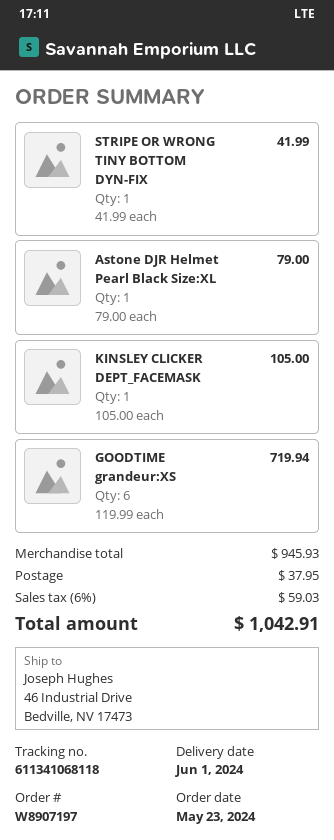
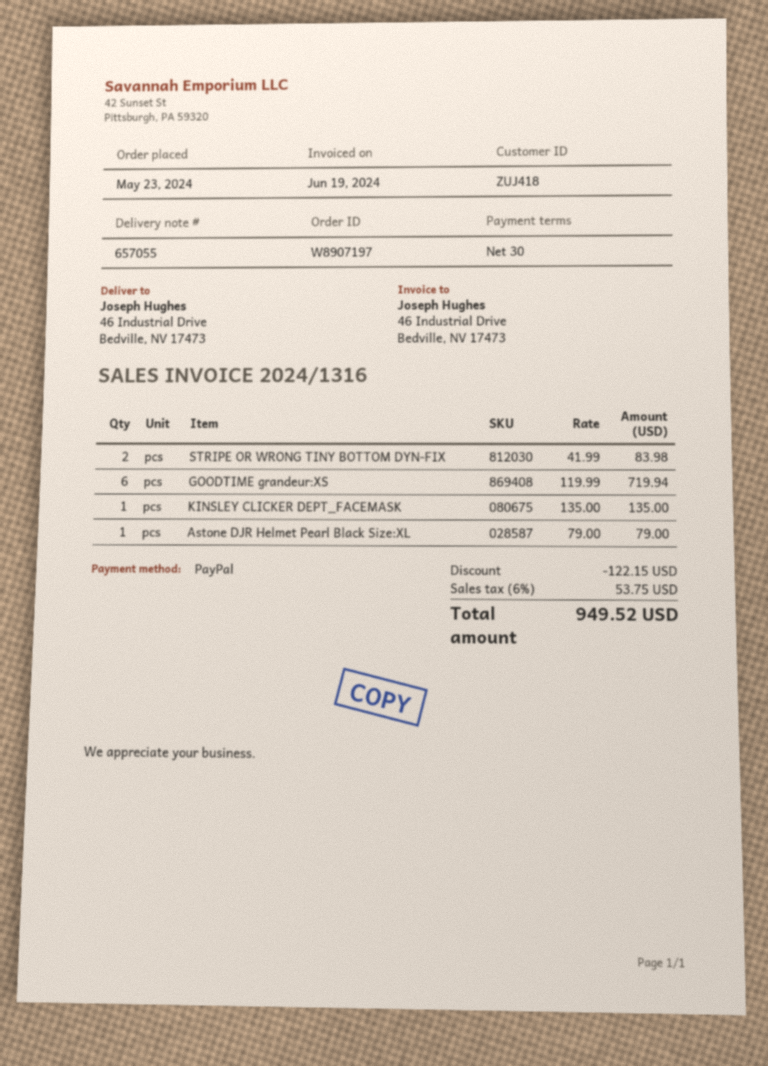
STRIPE OR WRONG TINY BOTTOM DYN-FIX: 1 x 41.99 = 41.99 -> 2 x 41.99 = 83.98
KINSLEY CLICKER DEPT_FACEMASK: 1 x 105.00 = 105.00 -> 1 x 135.00 = 135.00
discount: none -> 122.15
shipping: 37.95 -> none
tax: 6% = 59.03 -> 6% = 53.75
total: 1042.91 -> 949.52

